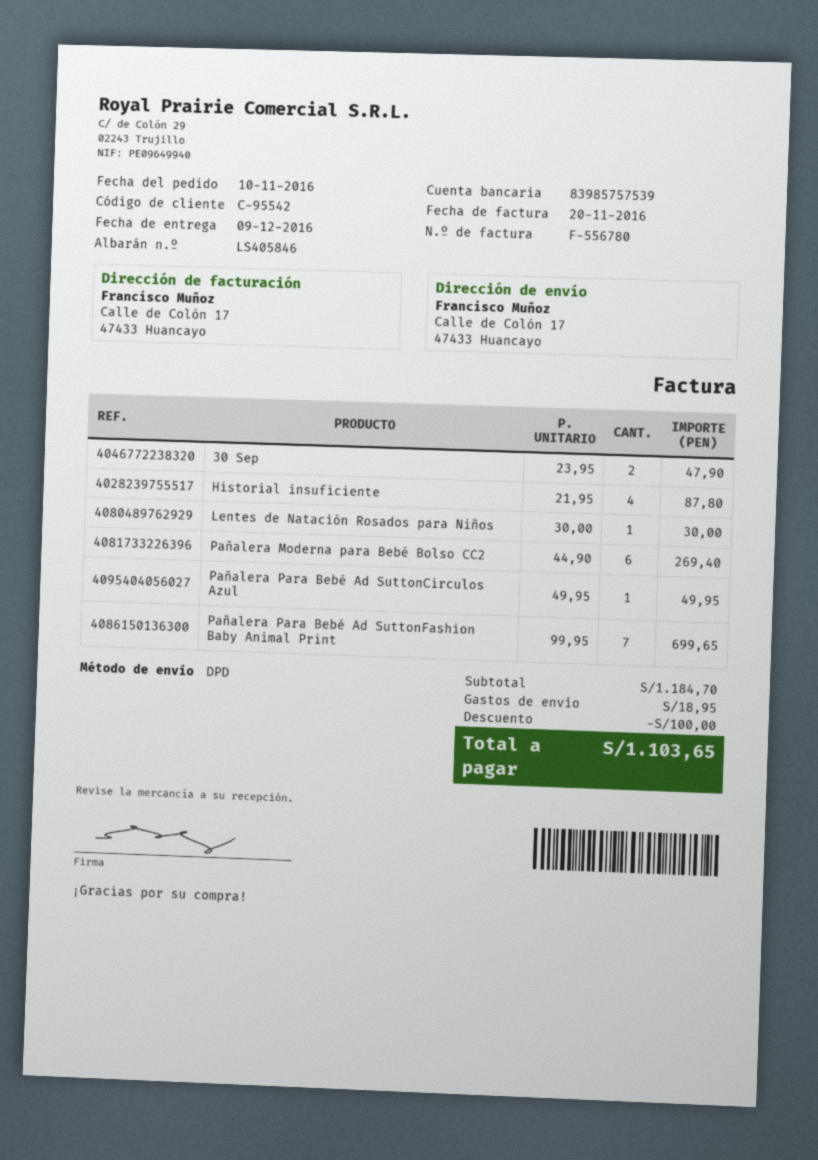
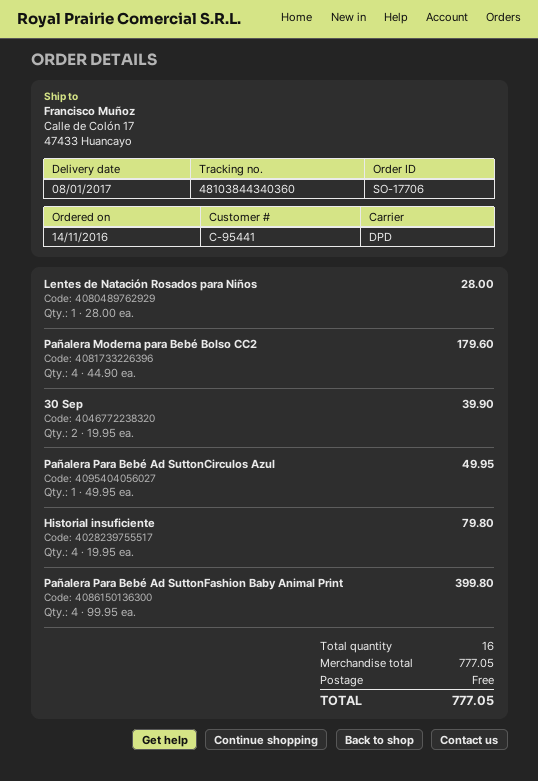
order date: 2016-11-10 -> 2016-11-14
delivery date: 2016-12-09 -> 2017-01-08
customer number: C-95542 -> C-95441
30 Sep: 2 x 23.95 = 47.90 -> 2 x 19.95 = 39.90
Historial insuficiente: 4 x 21.95 = 87.80 -> 4 x 19.95 = 79.80
Lentes de Natación Rosados para Niños: 1 x 30.00 = 30.00 -> 1 x 28.00 = 28.00
Pañalera Moderna para Bebé Bolso CC2: 6 x 44.90 = 269.40 -> 4 x 44.90 = 179.60
Pañalera Para Bebé Ad SuttonFashion Baby Animal Print: 7 x 99.95 = 699.65 -> 4 x 99.95 = 399.80
subtotal: 1184.70 -> 777.05
discount: 100.00 -> none
shipping: 18.95 -> 0.00
total: 1103.65 -> 777.05

